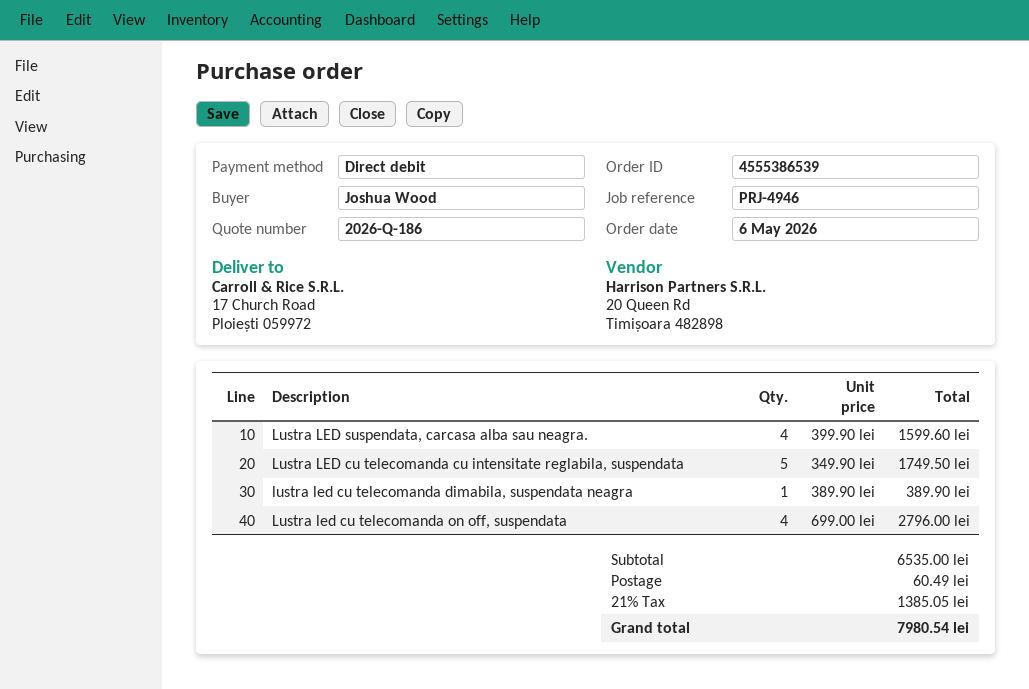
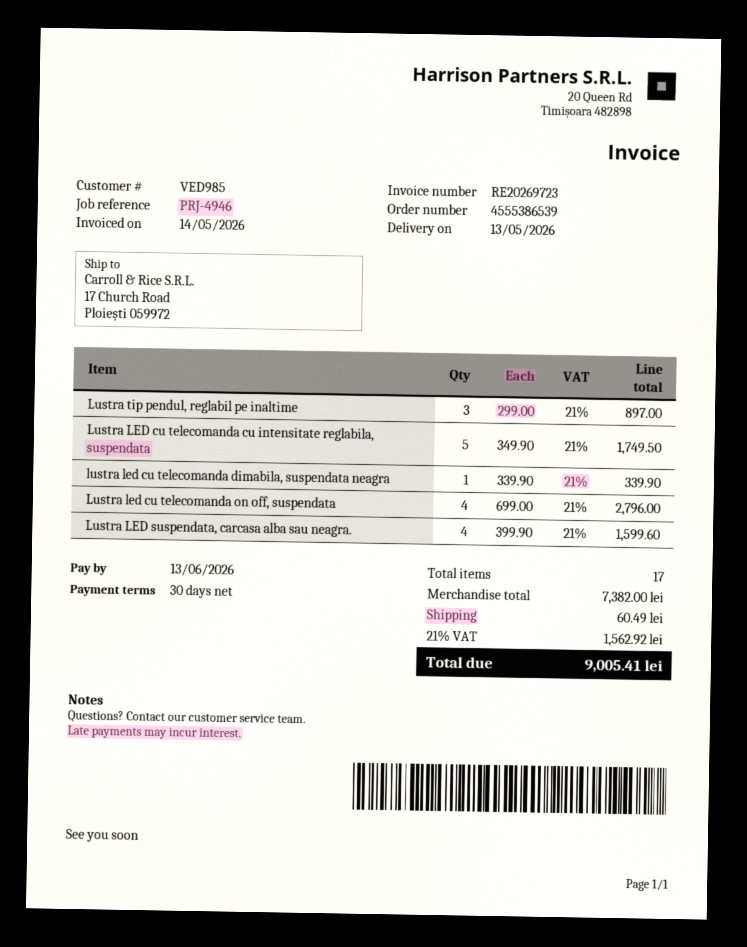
lustra led cu telecomanda dimabila, suspendata neagra: 1 x 389.90 = 389.90 -> 1 x 339.90 = 339.90
Lustra tip pendul, reglabil pe inaltime: none -> 3 x 299.00 = 897.00
subtotal: 6535.00 -> 7382.00
tax: 21% = 1385.05 -> 21% = 1562.92
total: 7980.54 -> 9005.41

